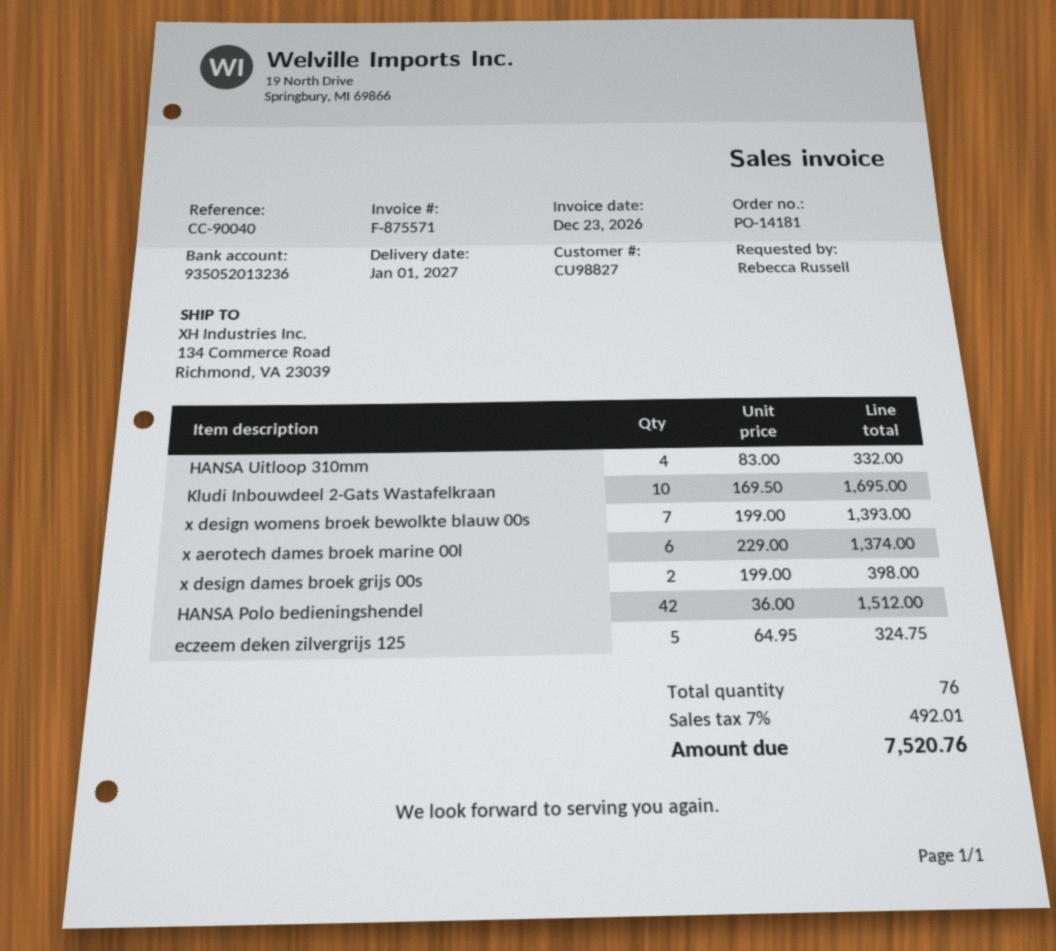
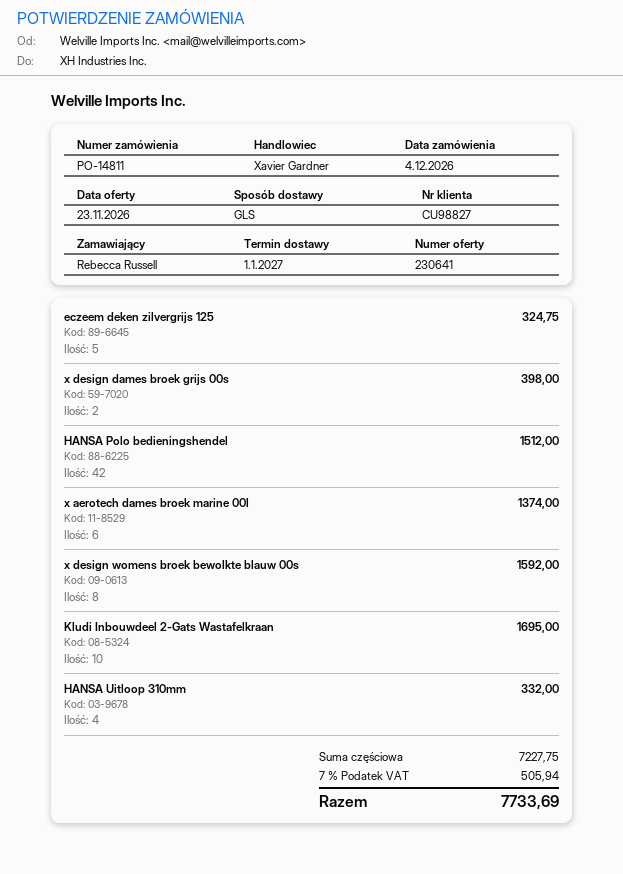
order number: PO-14181 -> PO-14811
x design womens broek bewolkte blauw 00s: 7 for 1393.00 -> 8 for 1592.00
tax: 7% = 492.01 -> 7% = 505.94
total: 7520.76 -> 7733.69

